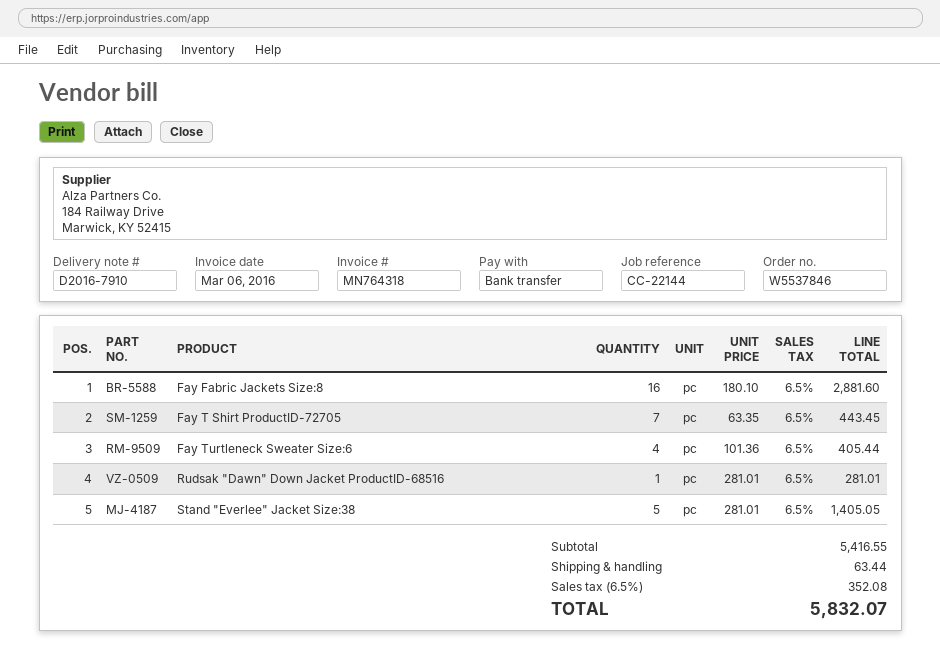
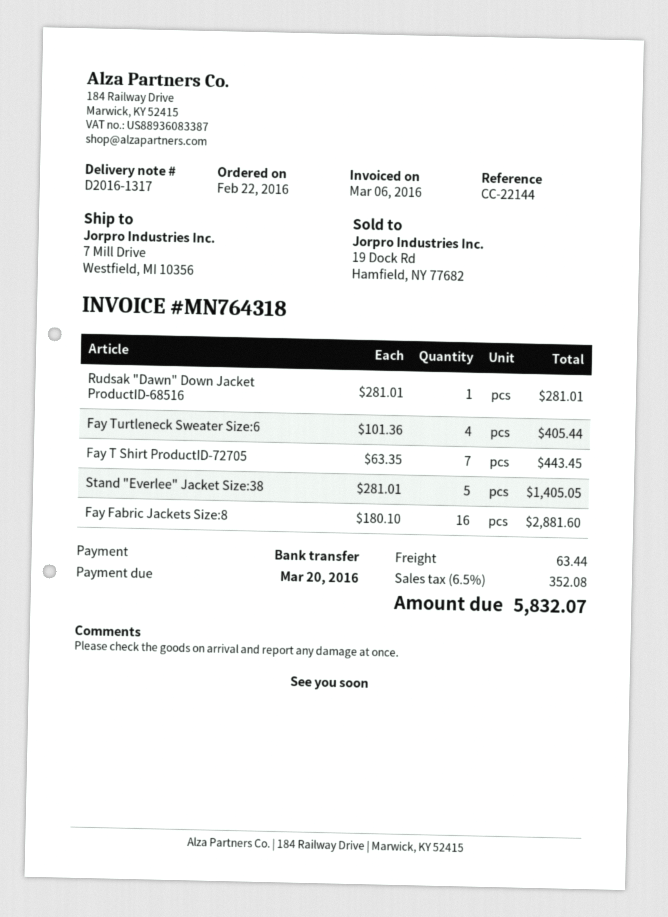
delivery note number: D2016-7910 -> D2016-1317

